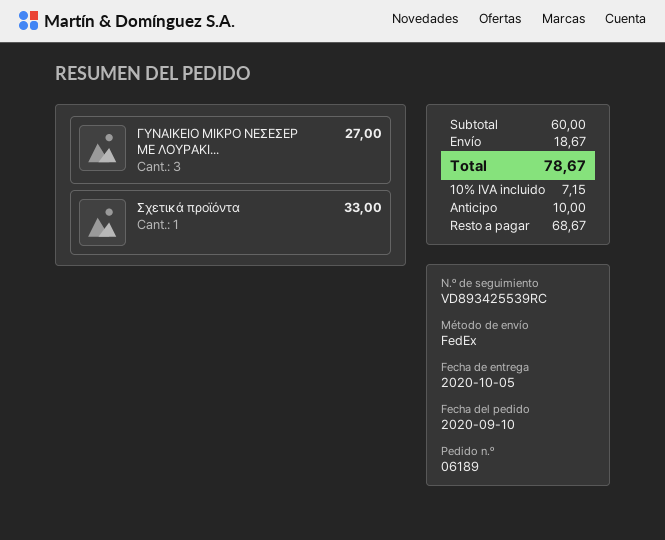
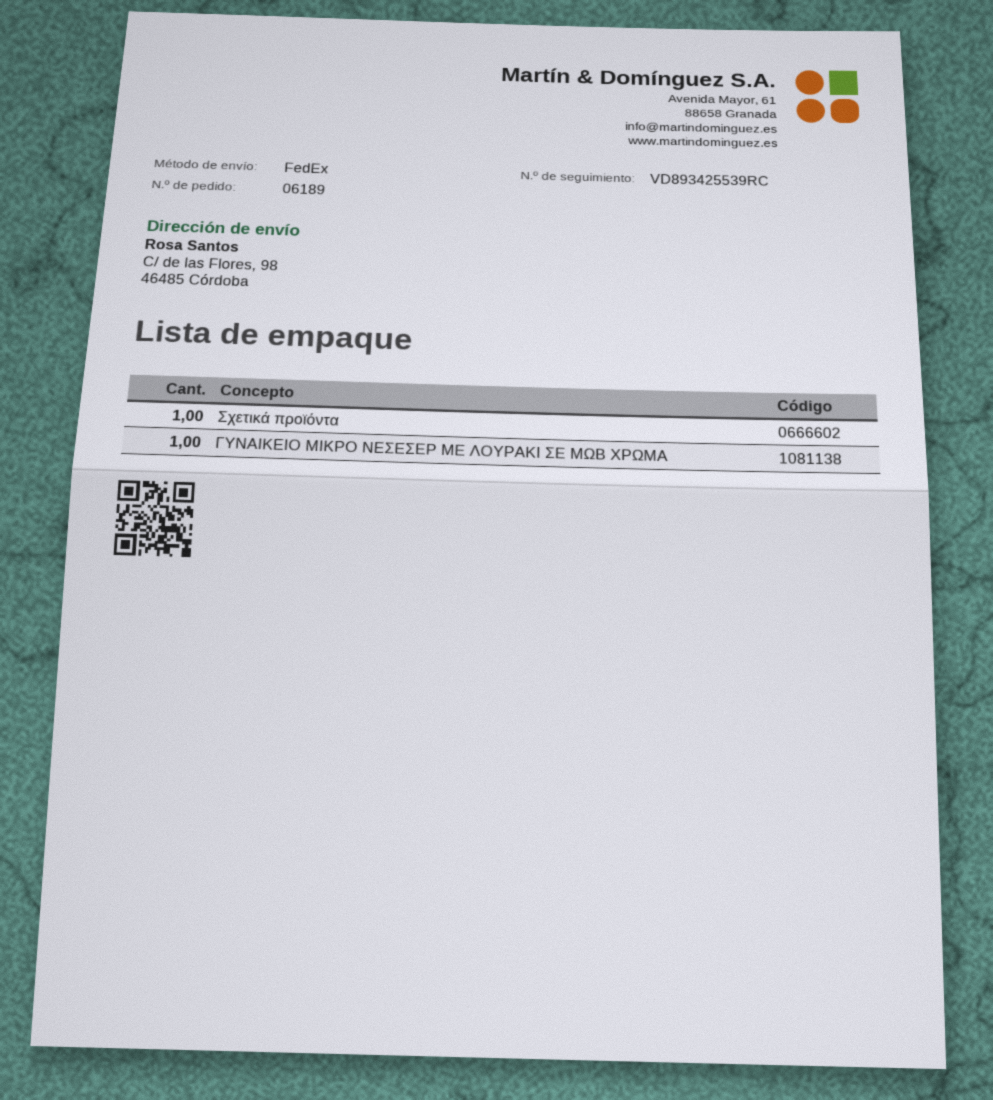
ΓΥΝΑΙΚΕΙΟ ΜΙΚΡΟ ΝΕΣΕΣΕΡ ΜΕ ΛΟΥΡΑΚΙ...: 3 -> 1

